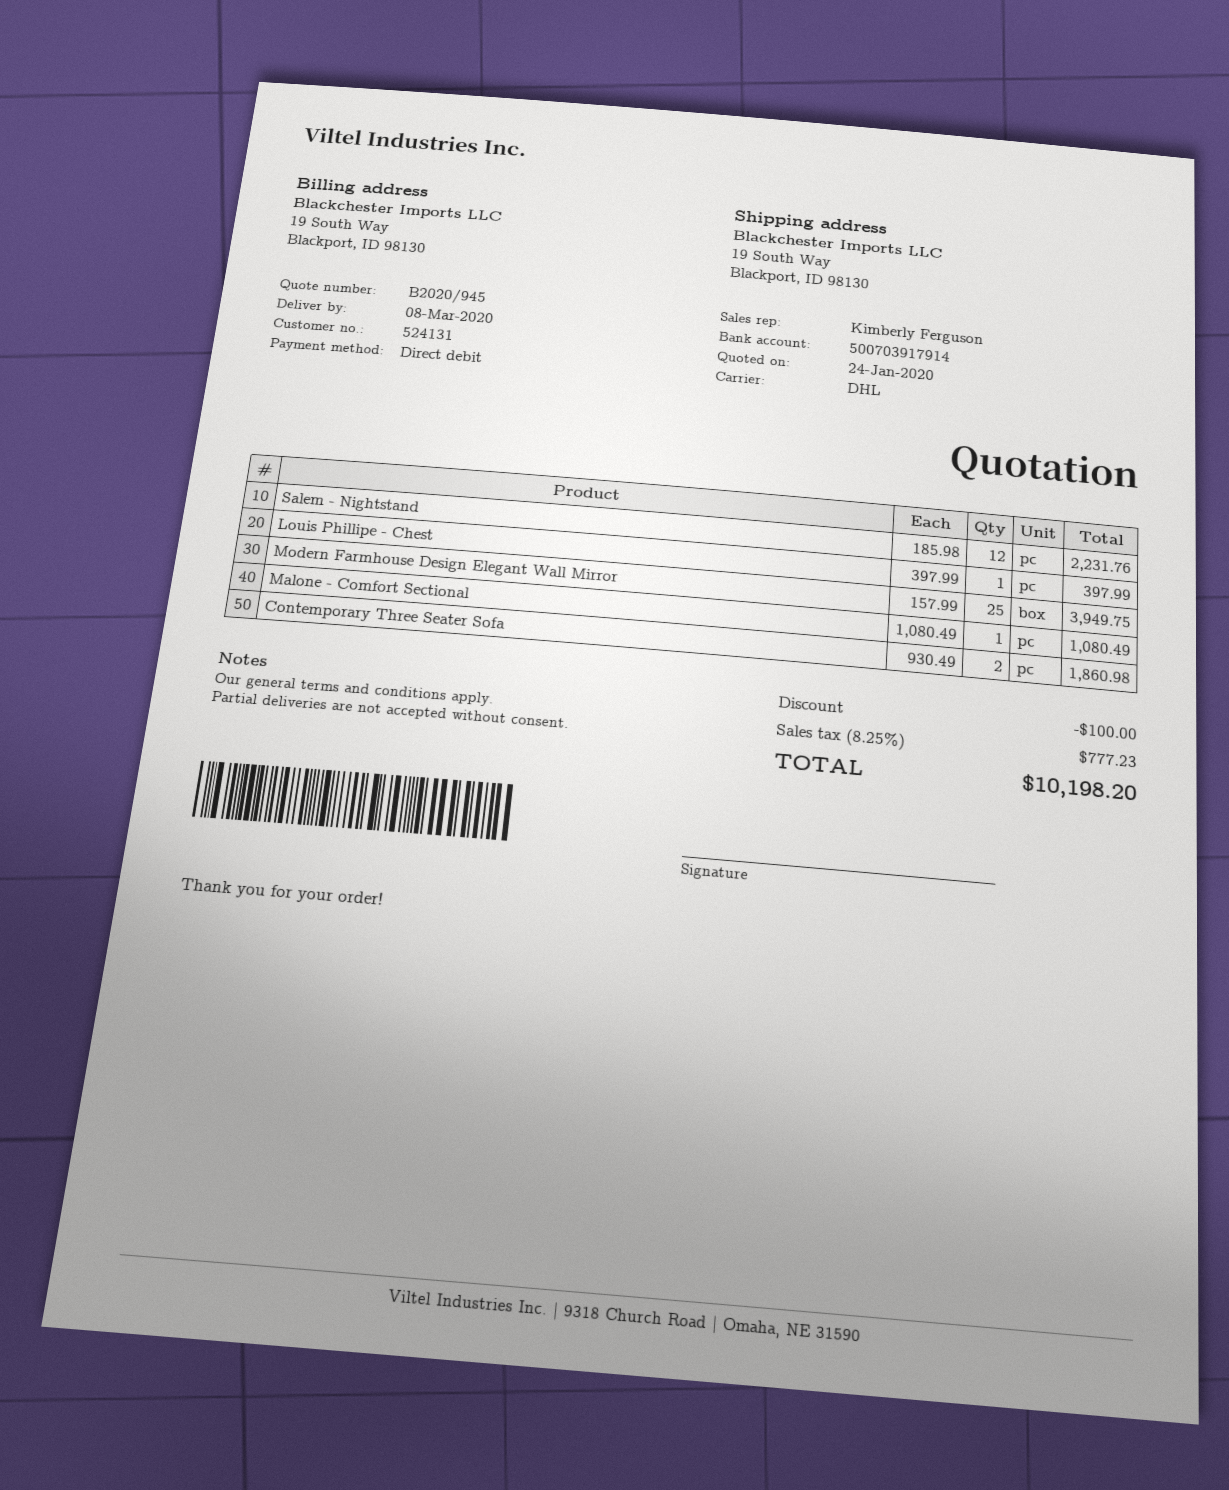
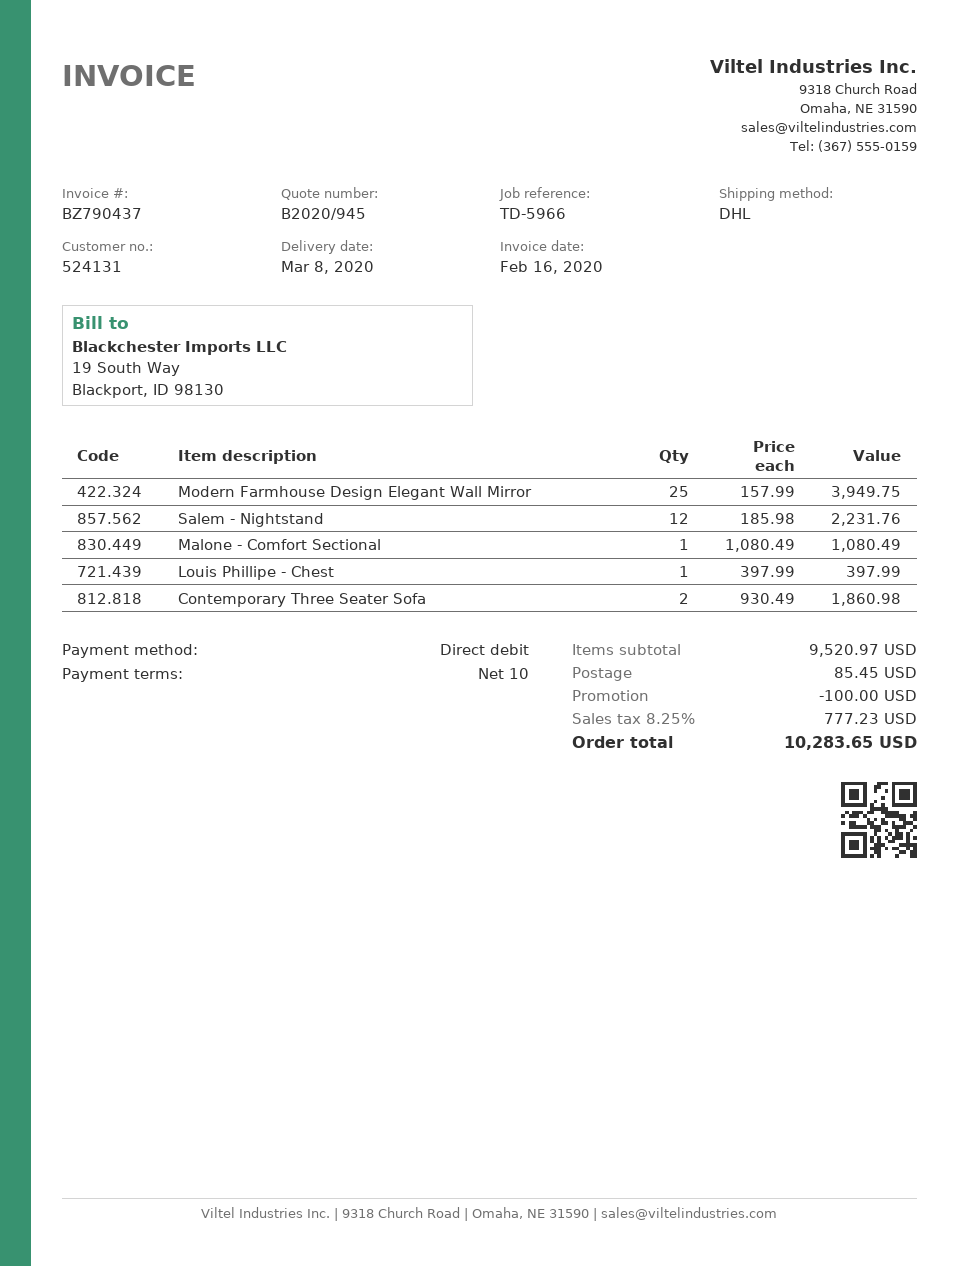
shipping: none -> 85.45
total: 10198.20 -> 10283.65

